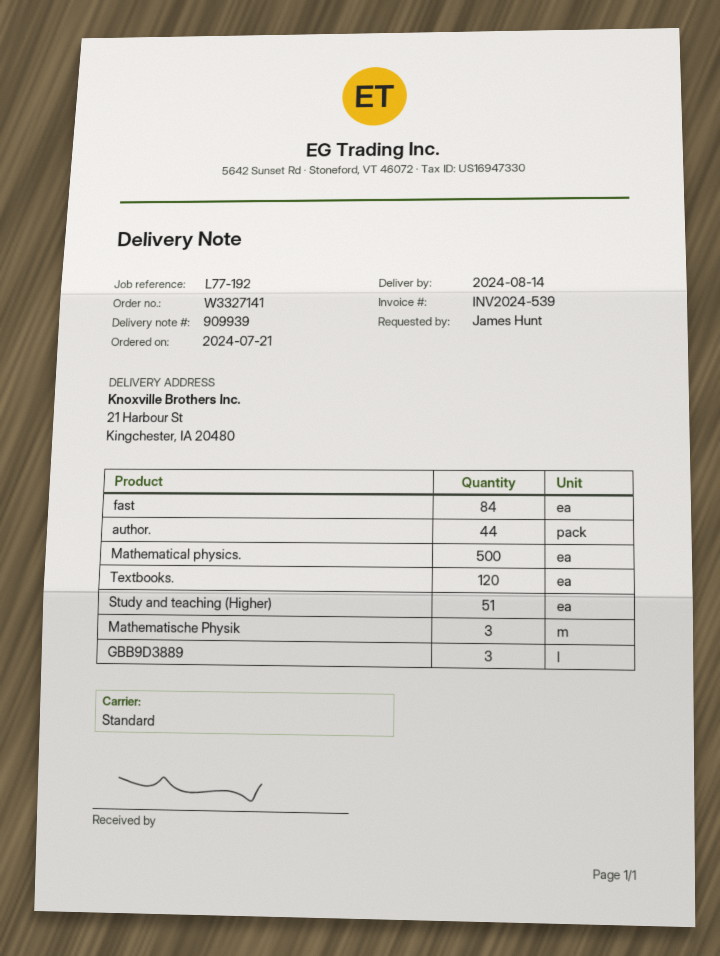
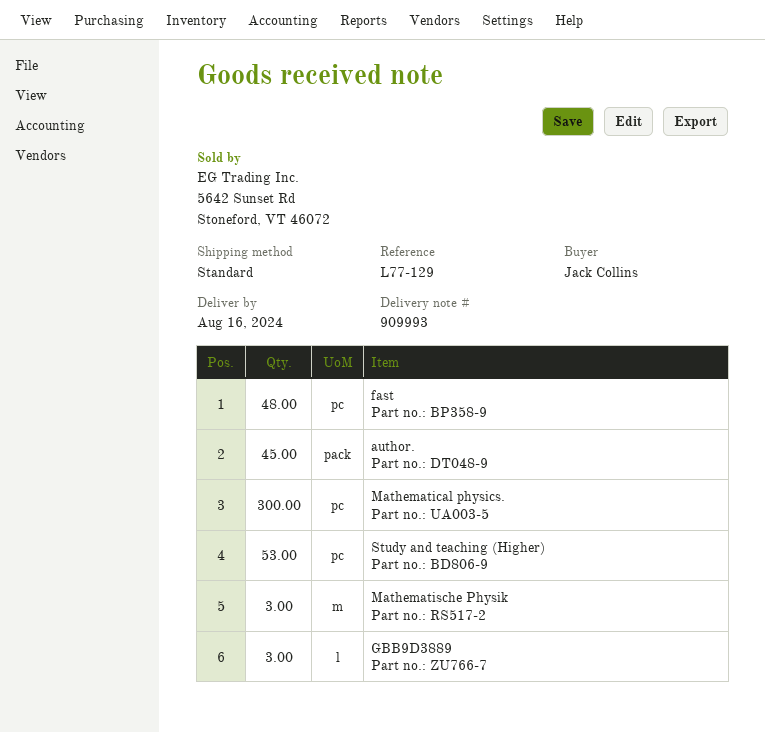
delivery note number: 909939 -> 909993
delivery date: 2024-08-14 -> 2024-08-16
reference: L77-192 -> L77-129
ordered by: James Hunt -> Jack Collins
fast: 84 -> 48
author.: 44 -> 45
Mathematical physics.: 500 -> 300
Textbooks.: 120 -> none
Study and teaching (Higher): 51 -> 53

